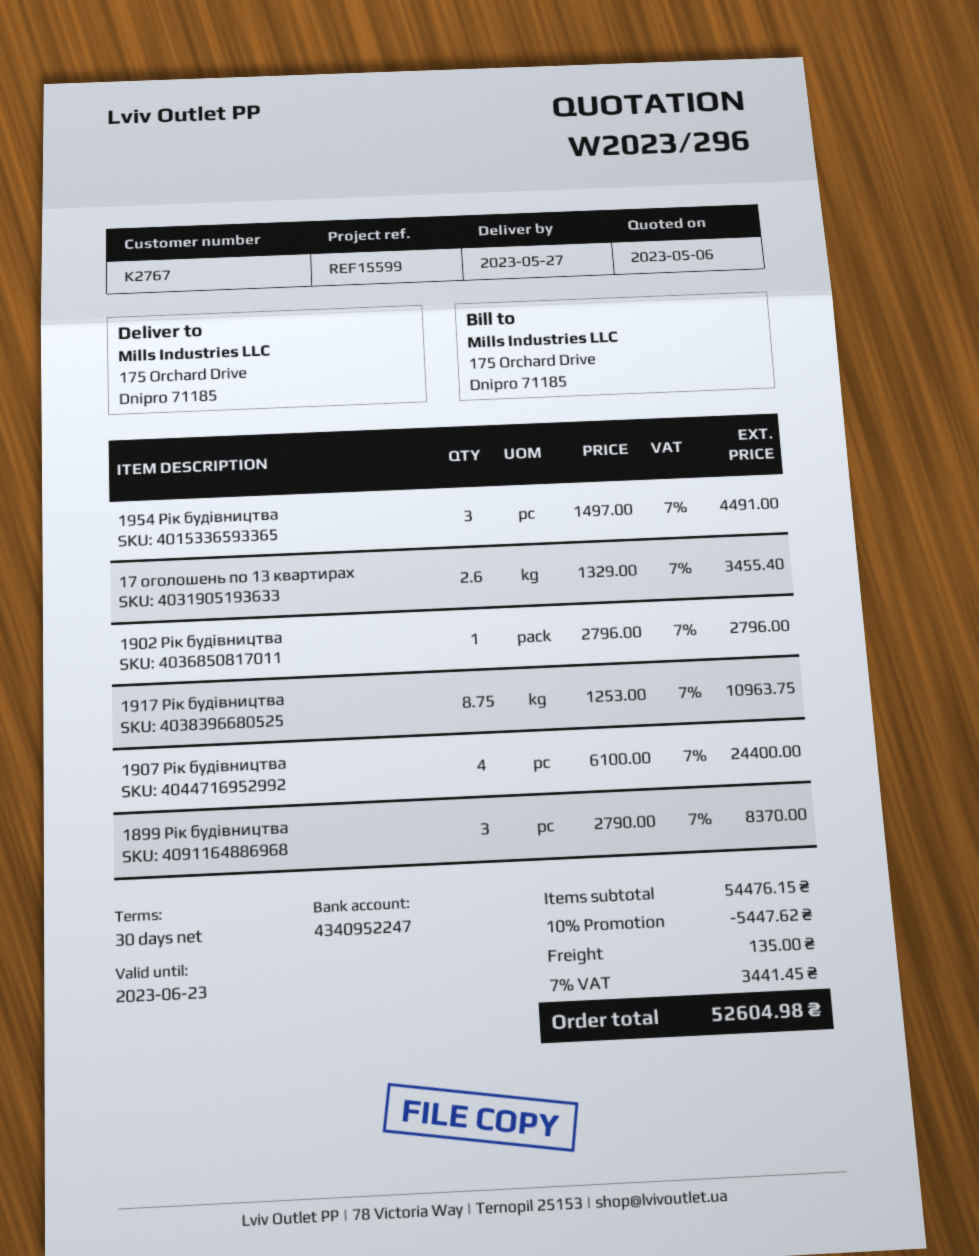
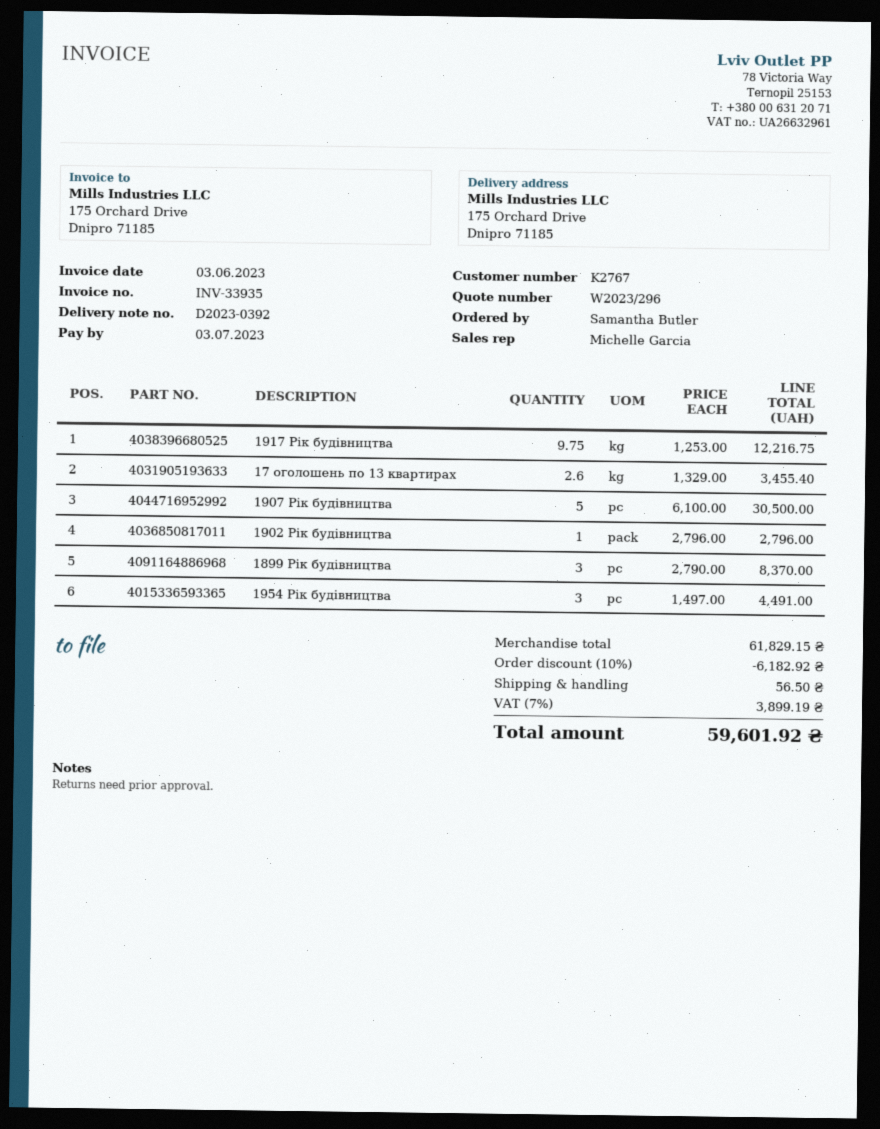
1917 Рік будівництва: 8.75 x 1253.00 = 10963.75 -> 9.75 x 1253.00 = 12216.75
1907 Рік будівництва: 4 x 6100.00 = 24400.00 -> 5 x 6100.00 = 30500.00
subtotal: 54476.15 -> 61829.15
discount: 10% = 5447.62 -> 10% = 6182.92
shipping: 135.00 -> 56.50
tax: 7% = 3441.45 -> 7% = 3899.19
total: 52604.98 -> 59601.92

